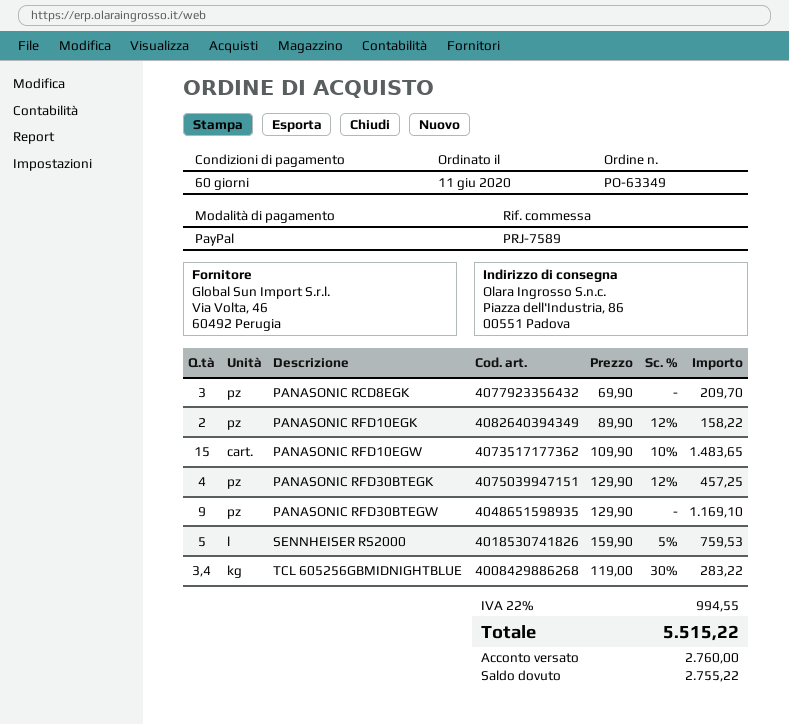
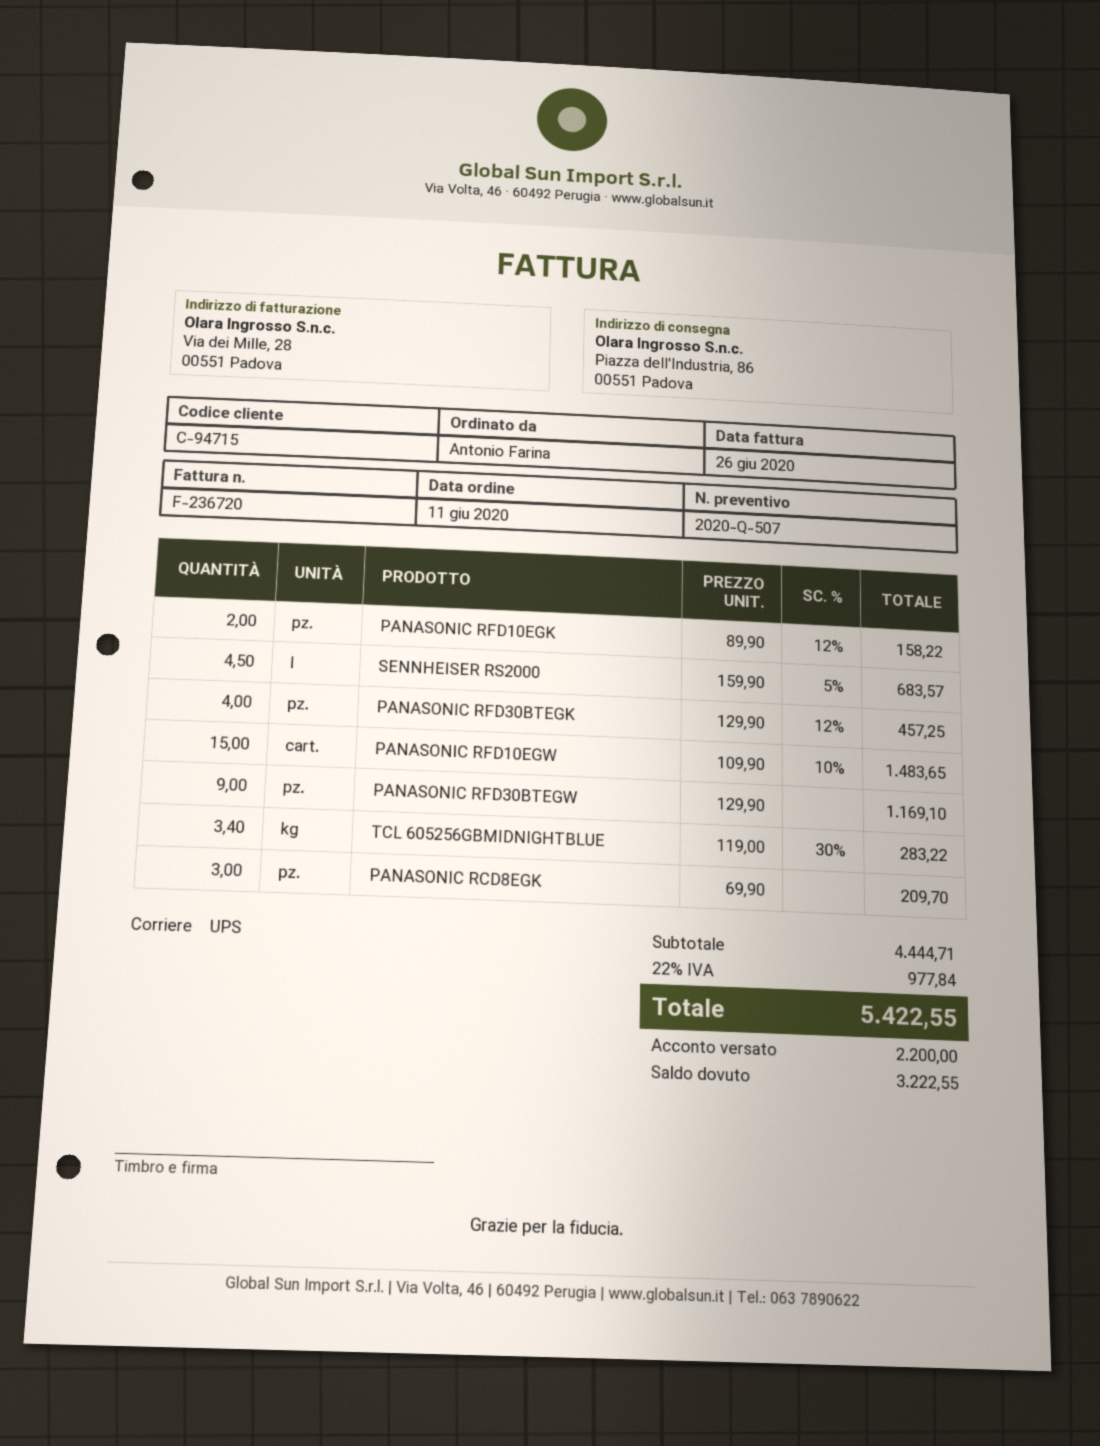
SENNHEISER RS2000: 5 x 159.90 - 5% = 759.53 -> 4.5 x 159.90 - 5% = 683.57
tax: 22% = 994.55 -> 22% = 977.84
total: 5515.22 -> 5422.55
deposit: 2760.00 -> 2200.00
balance: 2755.22 -> 3222.55

